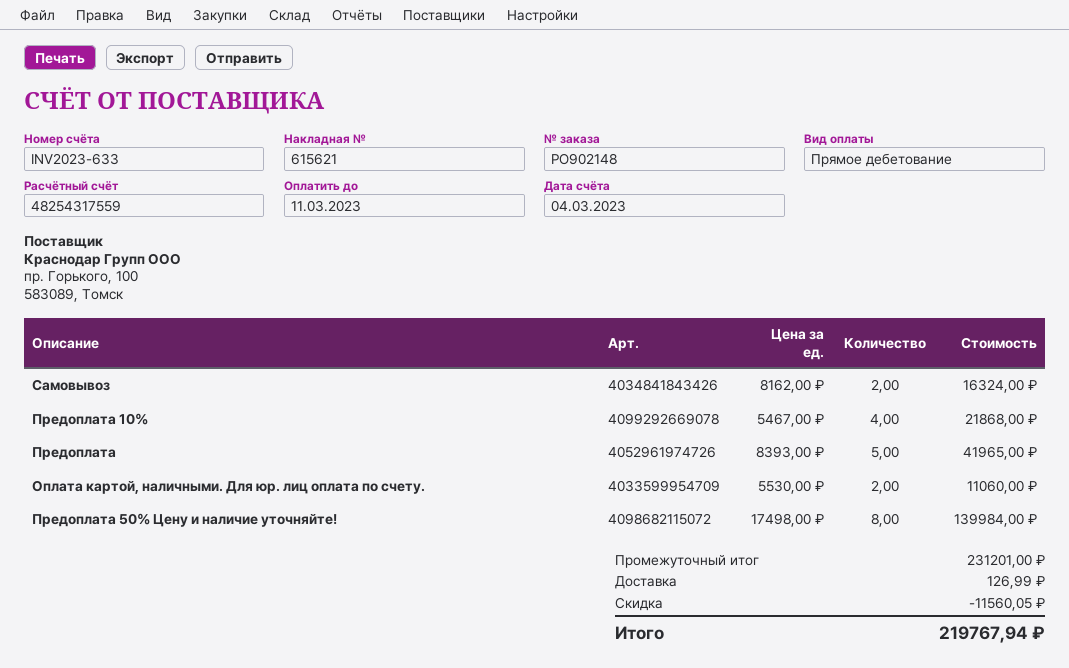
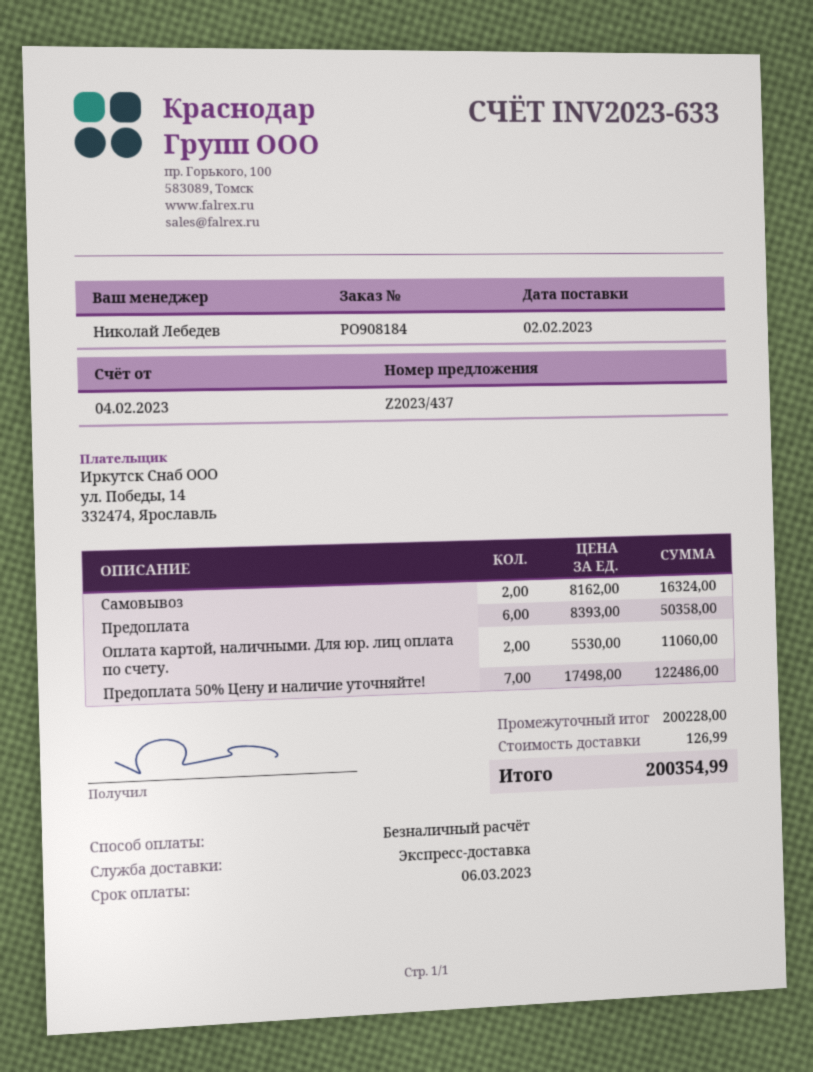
order number: PO902148 -> PO908184
invoice date: 2023-03-04 -> 2023-02-04
due date: 2023-03-11 -> 2023-03-06
payment method: direct debit -> bank transfer
Предоплата 10%: 4 x 5467.00 = 21868.00 -> none
Предоплата: 5 x 8393.00 = 41965.00 -> 6 x 8393.00 = 50358.00
Предоплата 50% Цену и наличие уточняйте!: 8 x 17498.00 = 139984.00 -> 7 x 17498.00 = 122486.00
subtotal: 231201.00 -> 200228.00
discount: 11560.05 -> none
total: 219767.94 -> 200354.99

